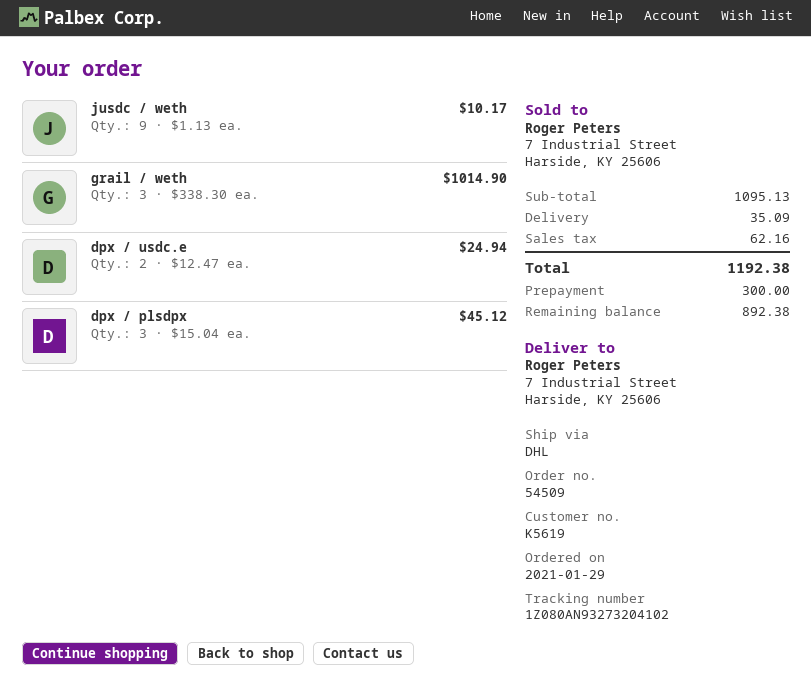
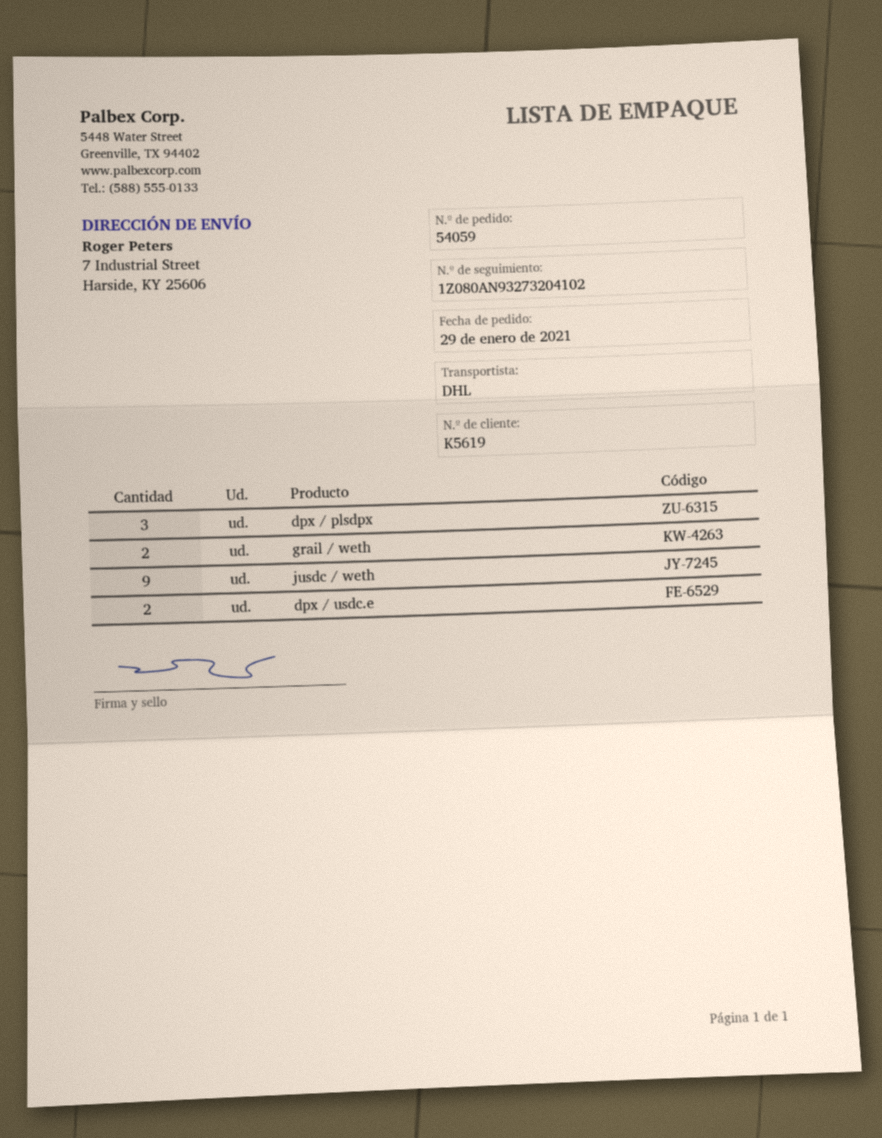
order number: 54509 -> 54059
grail / weth: 3 -> 2

